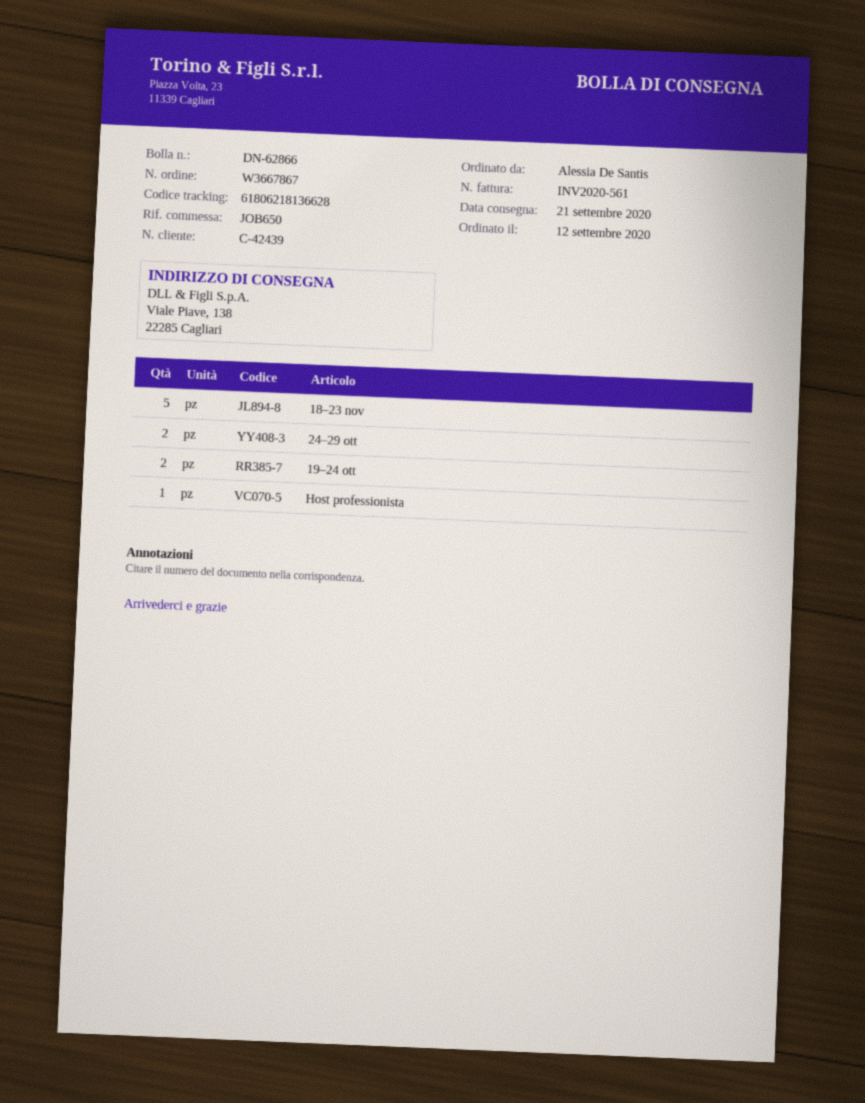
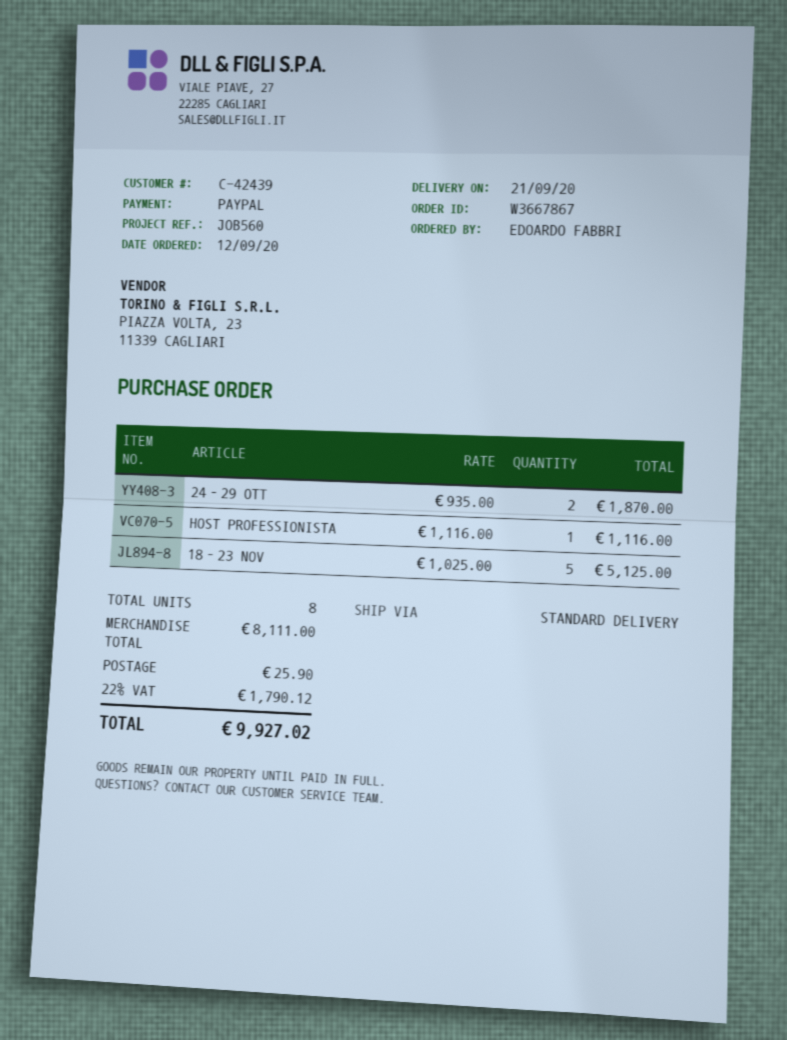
reference: JOB650 -> JOB560
ordered by: Alessia De Santis -> EDOARDO FABBRI
19–24 ott: 2 -> none

